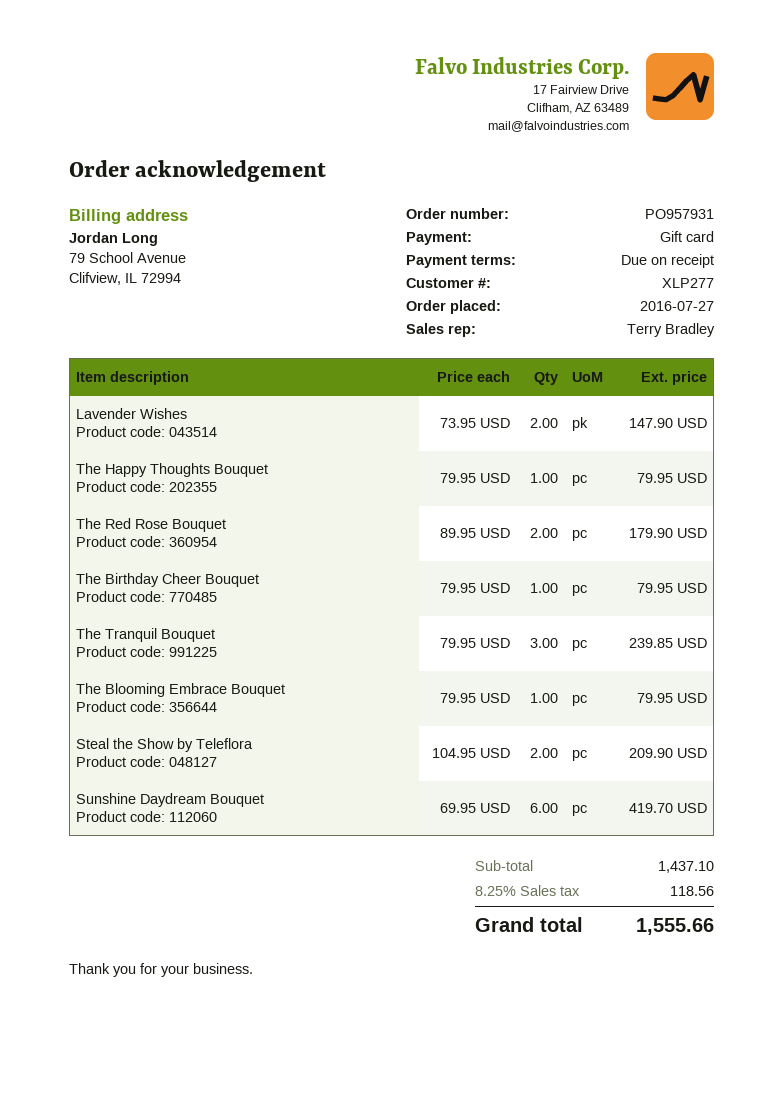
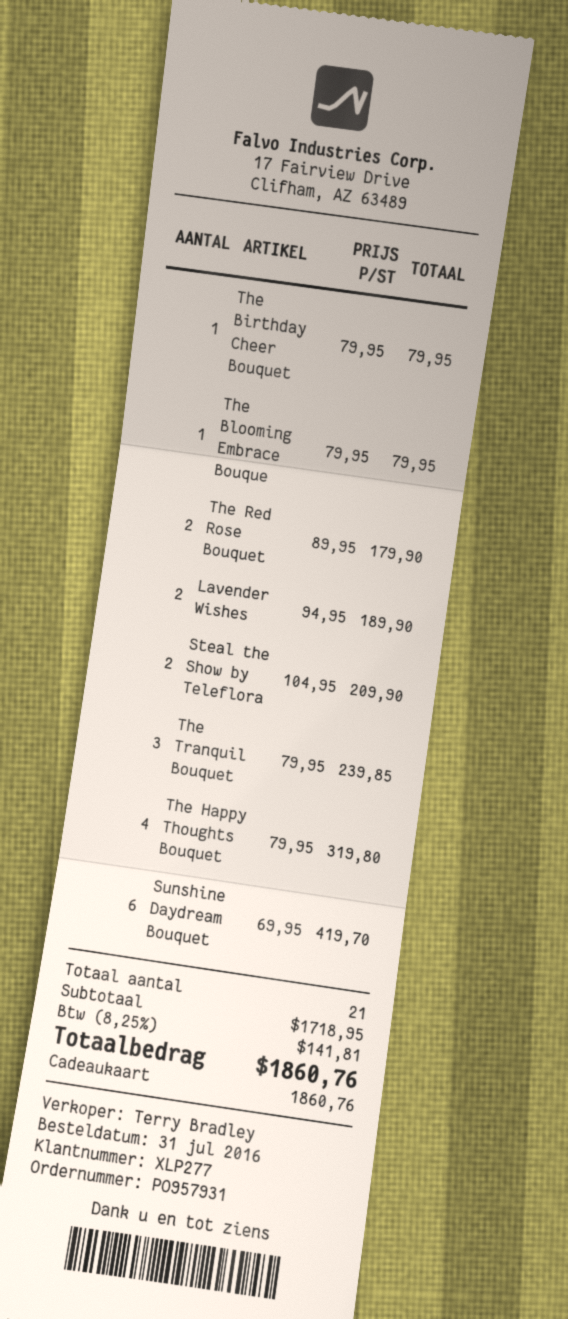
order date: 2016-07-27 -> 2016-07-31
Lavender Wishes: 2 x 73.95 = 147.90 -> 2 x 94.95 = 189.90
The Happy Thoughts Bouquet: 1 x 79.95 = 79.95 -> 4 x 79.95 = 319.80
subtotal: 1437.10 -> 1718.95
tax: 8.25% = 118.56 -> 8.25% = 141.81
total: 1555.66 -> 1860.76

